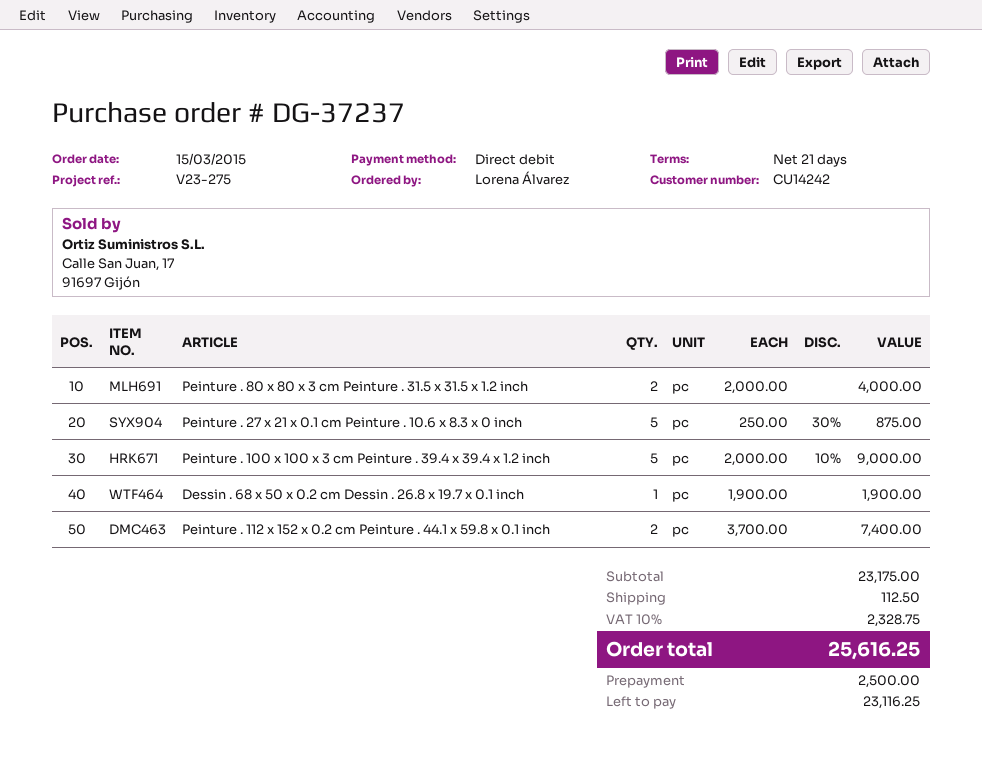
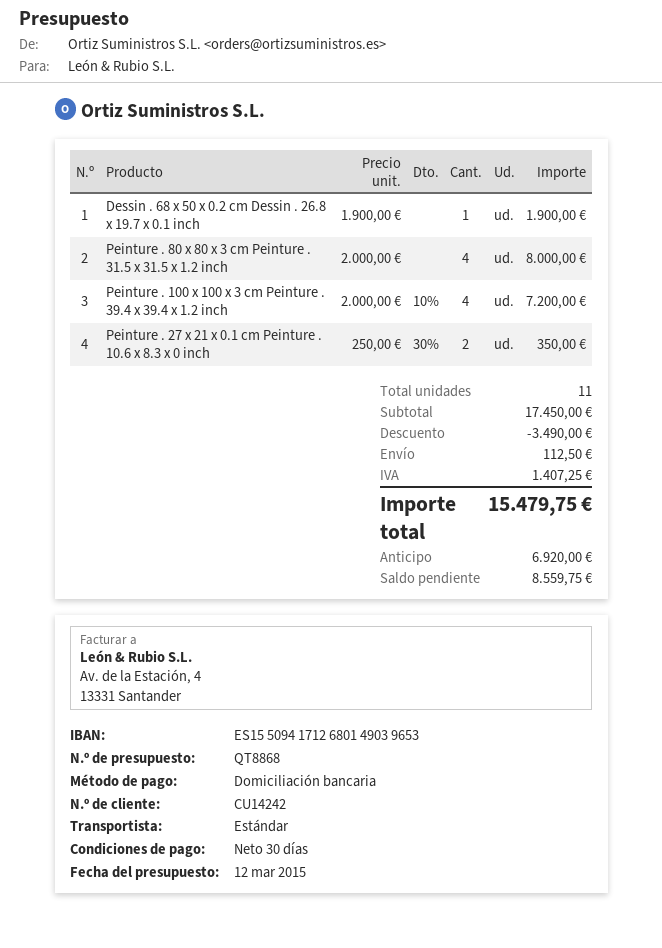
payment terms: 21 days -> 30 days
Peinture . 80 x 80 x 3 cm Peinture . 31.5 x 31.5 x 1.2 inch: 2 x 2000.00 = 4000.00 -> 4 x 2000.00 = 8000.00
Peinture . 27 x 21 x 0.1 cm Peinture . 10.6 x 8.3 x 0 inch: 5 x 250.00 - 30% = 875.00 -> 2 x 250.00 - 30% = 350.00
Peinture . 100 x 100 x 3 cm Peinture . 39.4 x 39.4 x 1.2 inch: 5 x 2000.00 - 10% = 9000.00 -> 4 x 2000.00 - 10% = 7200.00
Peinture . 112 x 152 x 0.2 cm Peinture . 44.1 x 59.8 x 0.1 inch: 2 x 3700.00 = 7400.00 -> none
subtotal: 23175.00 -> 17450.00
discount: none -> 3490.00
tax: 2328.75 -> 1407.25
total: 25616.25 -> 15479.75
deposit: 2500.00 -> 6920.00
balance: 23116.25 -> 8559.75

